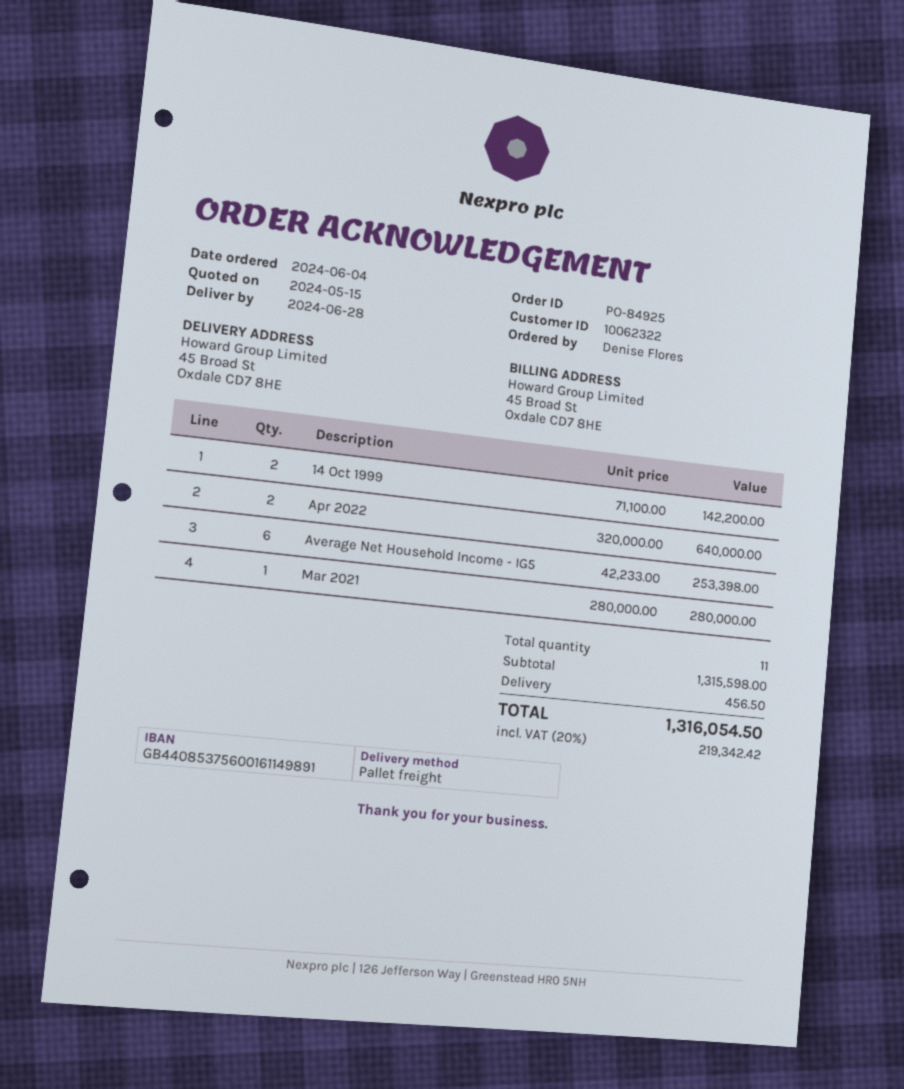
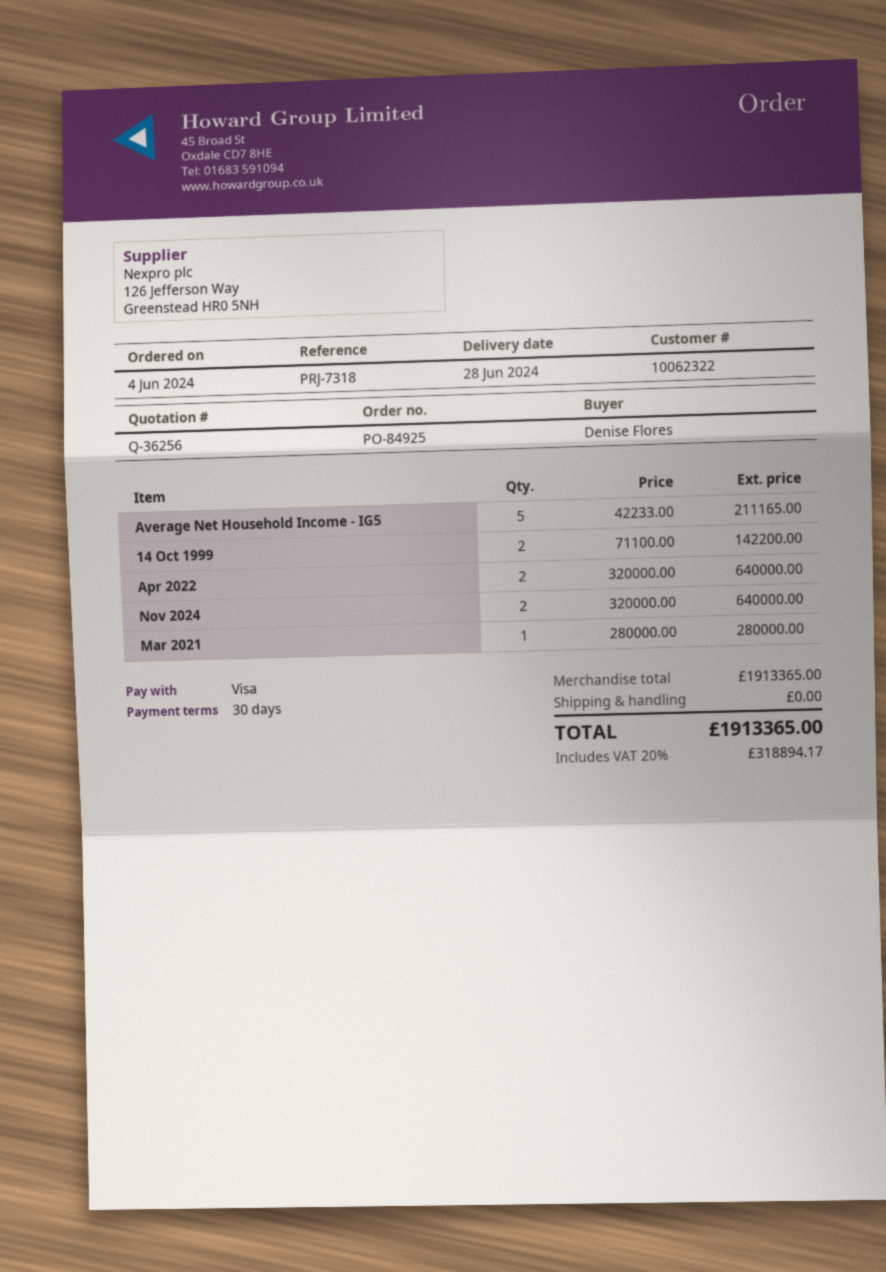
Average Net Household Income - IG5: 6 x 42233.00 = 253398.00 -> 5 x 42233.00 = 211165.00
Nov 2024: none -> 2 x 320000.00 = 640000.00
subtotal: 1315598.00 -> 1913365.00
shipping: 456.50 -> 0.00
tax: 20% = 219342.42 -> 20% = 318894.17
total: 1316054.50 -> 1913365.00

